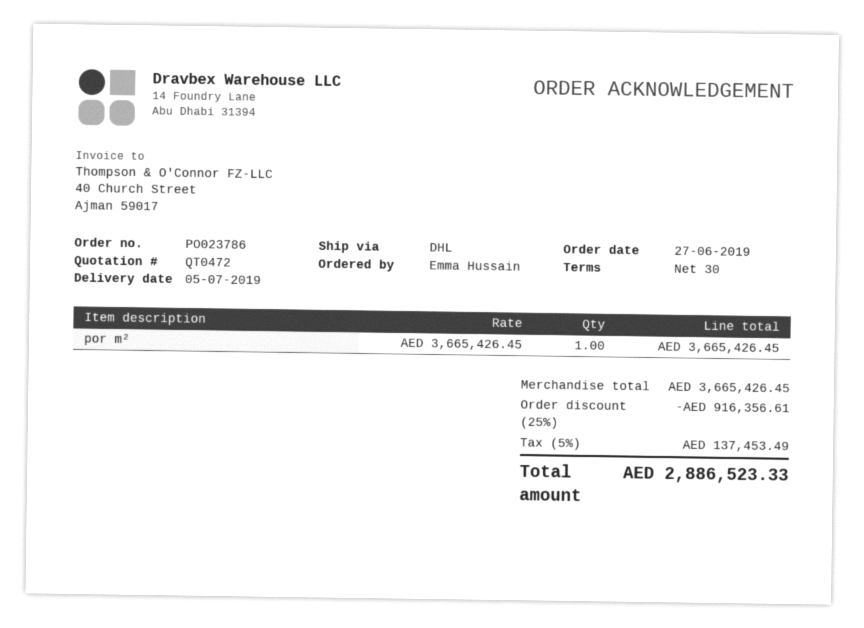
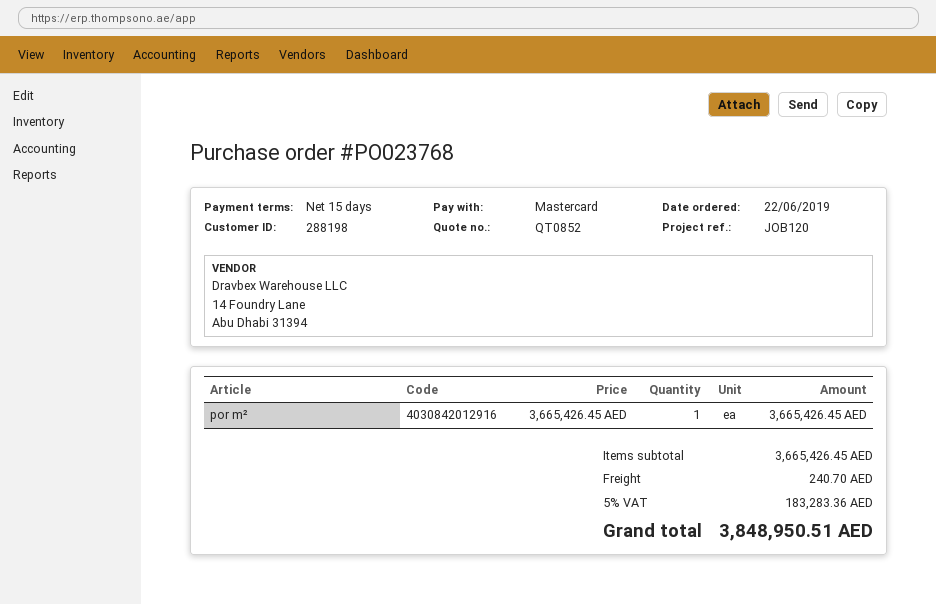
quote number: QT0472 -> QT0852
order number: PO023786 -> PO023768
order date: 2019-06-27 -> 2019-06-22
payment terms: 30 days -> 15 days
discount: 25% = 916356.61 -> none
shipping: none -> 240.70
tax: 5% = 137453.49 -> 5% = 183283.36
total: 2886523.33 -> 3848950.51

